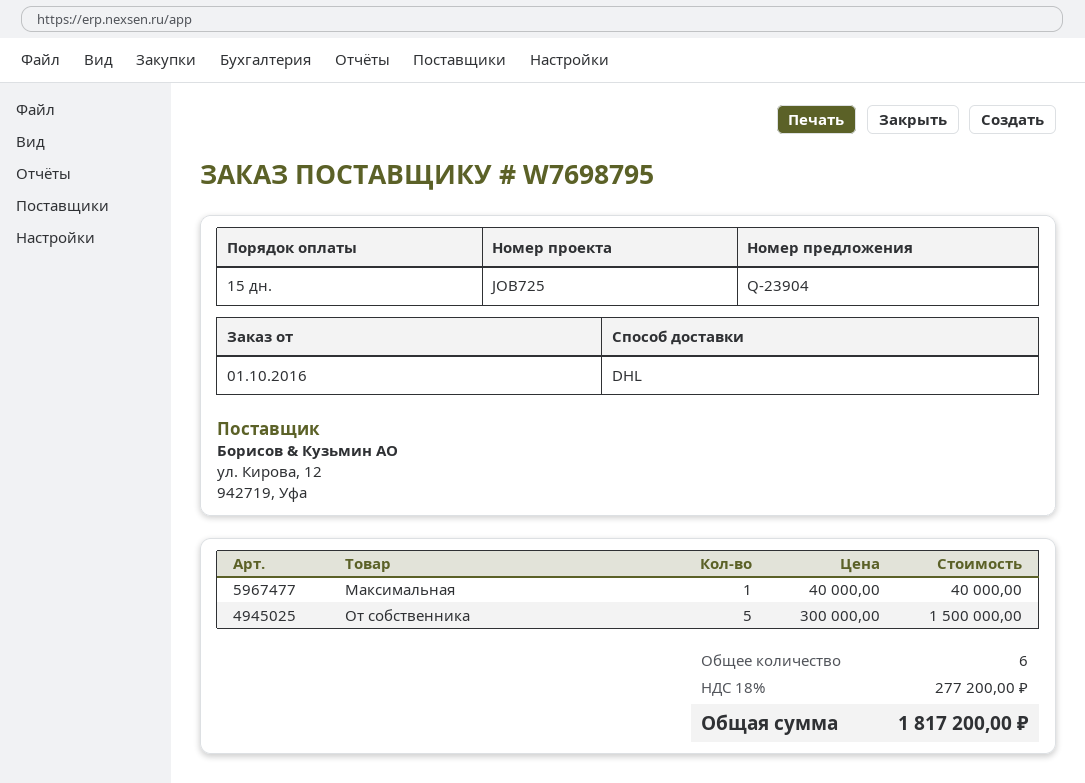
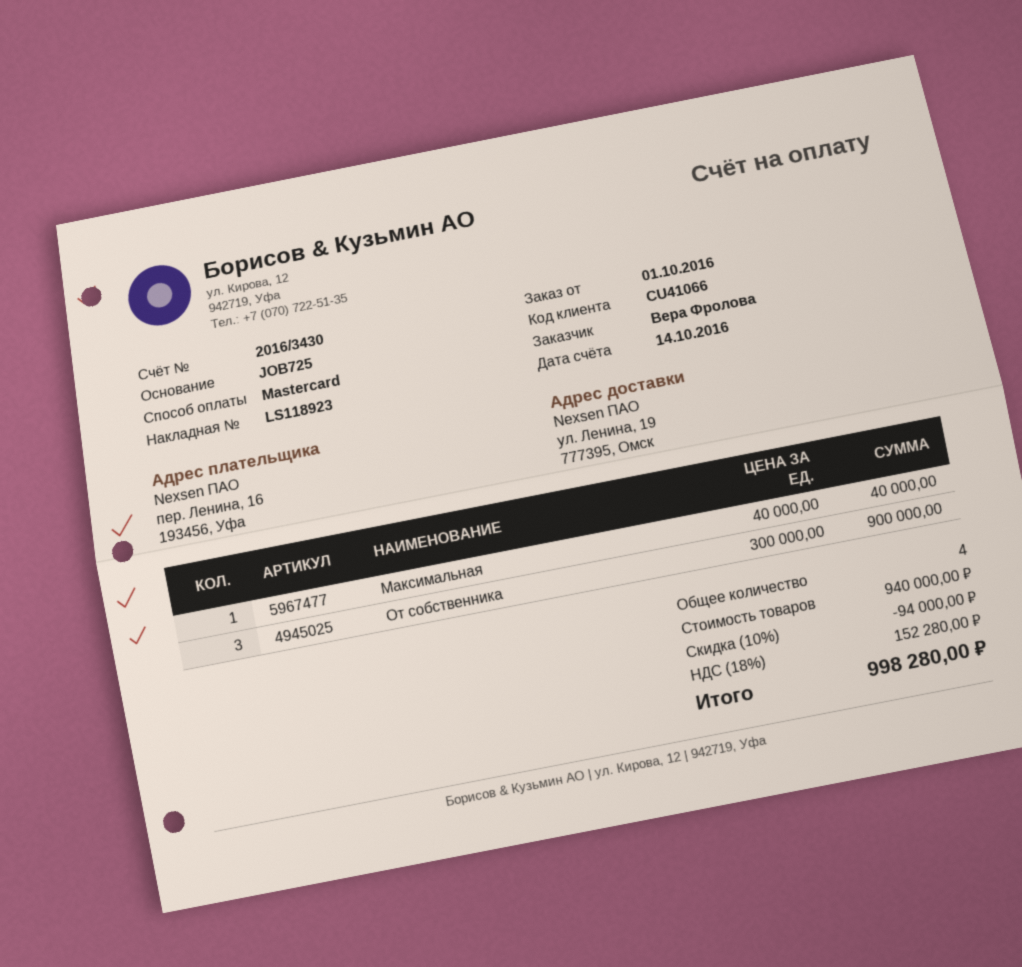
От собственника: 5 x 300000.00 = 1500000.00 -> 3 x 300000.00 = 900000.00
total quantity: 6 -> 4
discount: none -> 10% = 94000.00
tax: 18% = 277200.00 -> 18% = 152280.00
total: 1817200.00 -> 998280.00

